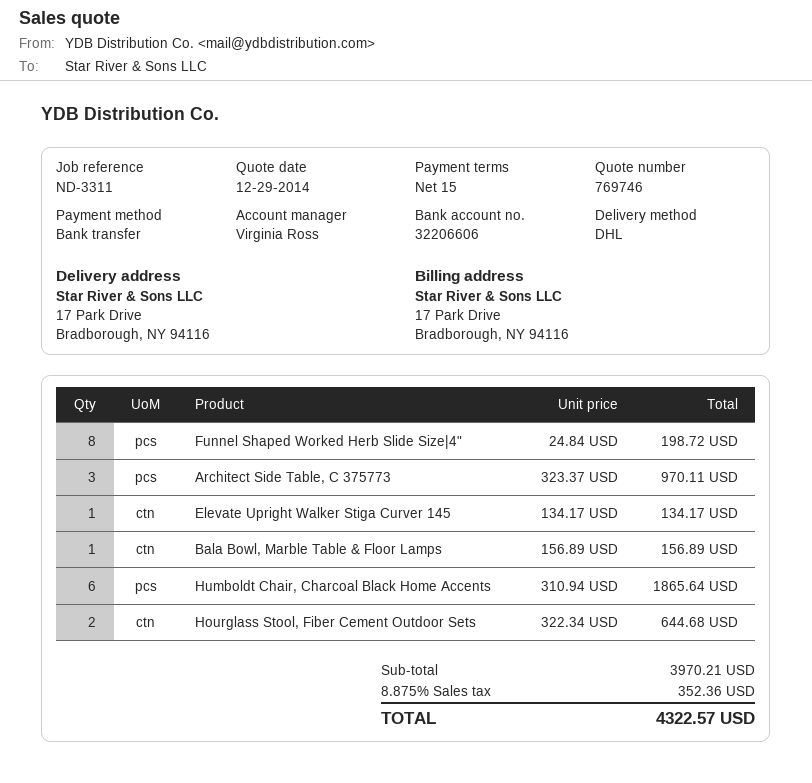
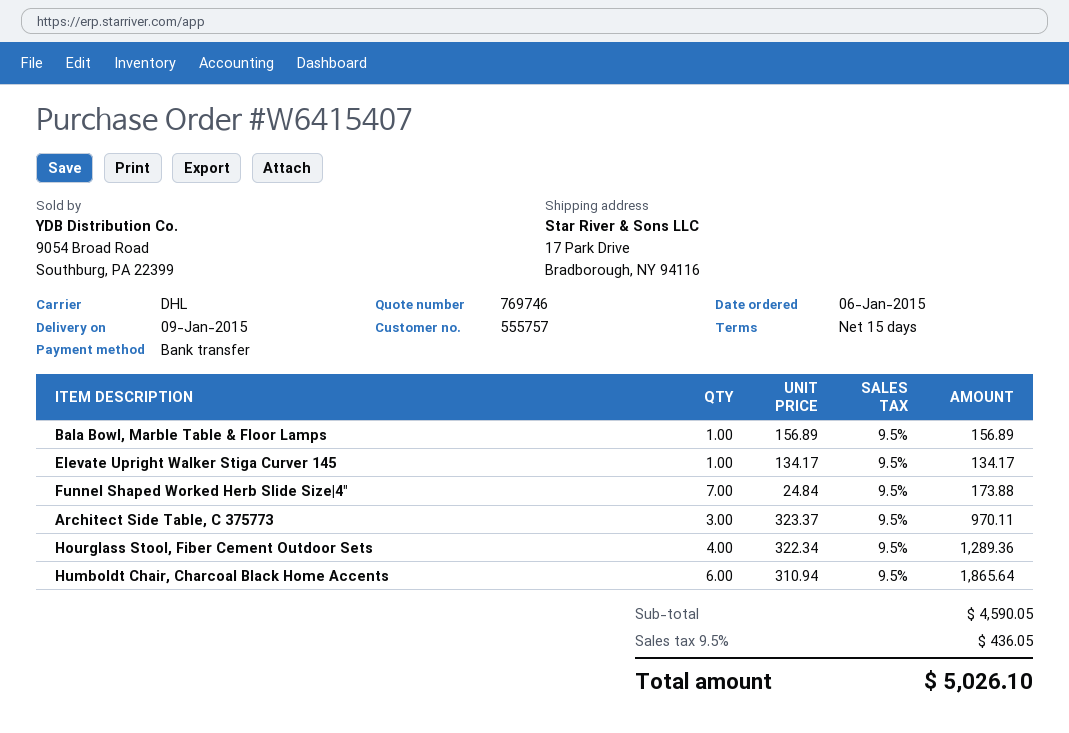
Funnel Shaped Worked Herb Slide Size|4": 8 x 24.84 = 198.72 -> 7 x 24.84 = 173.88
Hourglass Stool, Fiber Cement Outdoor Sets: 2 x 322.34 = 644.68 -> 4 x 322.34 = 1289.36
subtotal: 3970.21 -> 4590.05
tax: 8.875% = 352.36 -> 9.5% = 436.05
total: 4322.57 -> 5026.10

